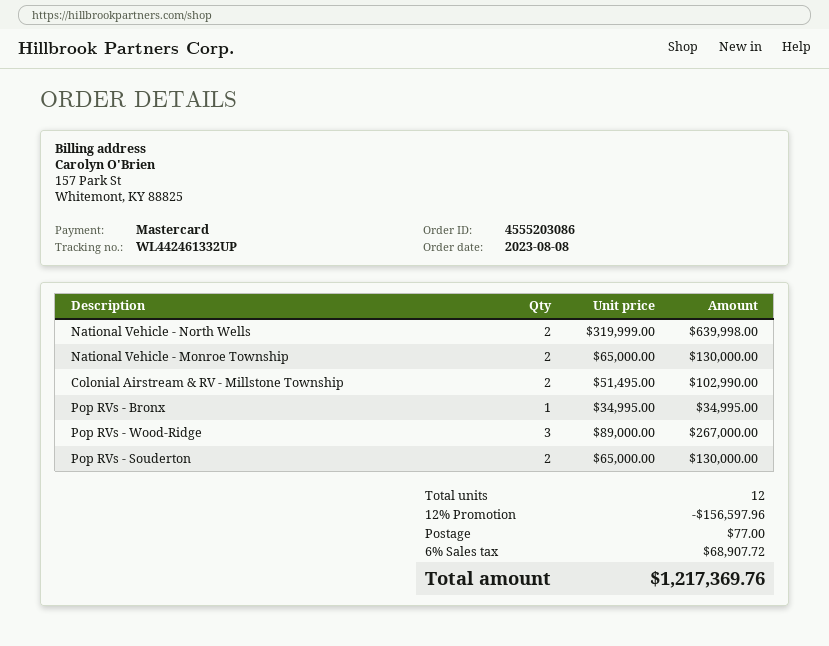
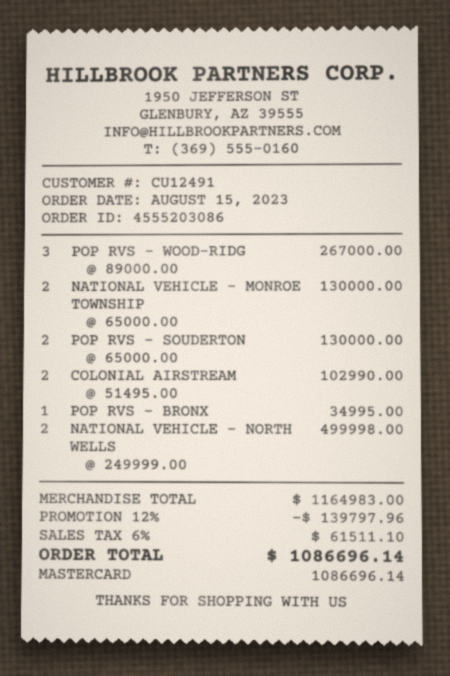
order date: 2023-08-08 -> 2023-08-15
National Vehicle - North Wells: 2 x 319999.00 = 639998.00 -> 2 x 249999.00 = 499998.00
discount: 12% = 156597.96 -> 12% = 139797.96
shipping: 77.00 -> none
tax: 6% = 68907.72 -> 6% = 61511.10
total: 1217369.76 -> 1086696.14

